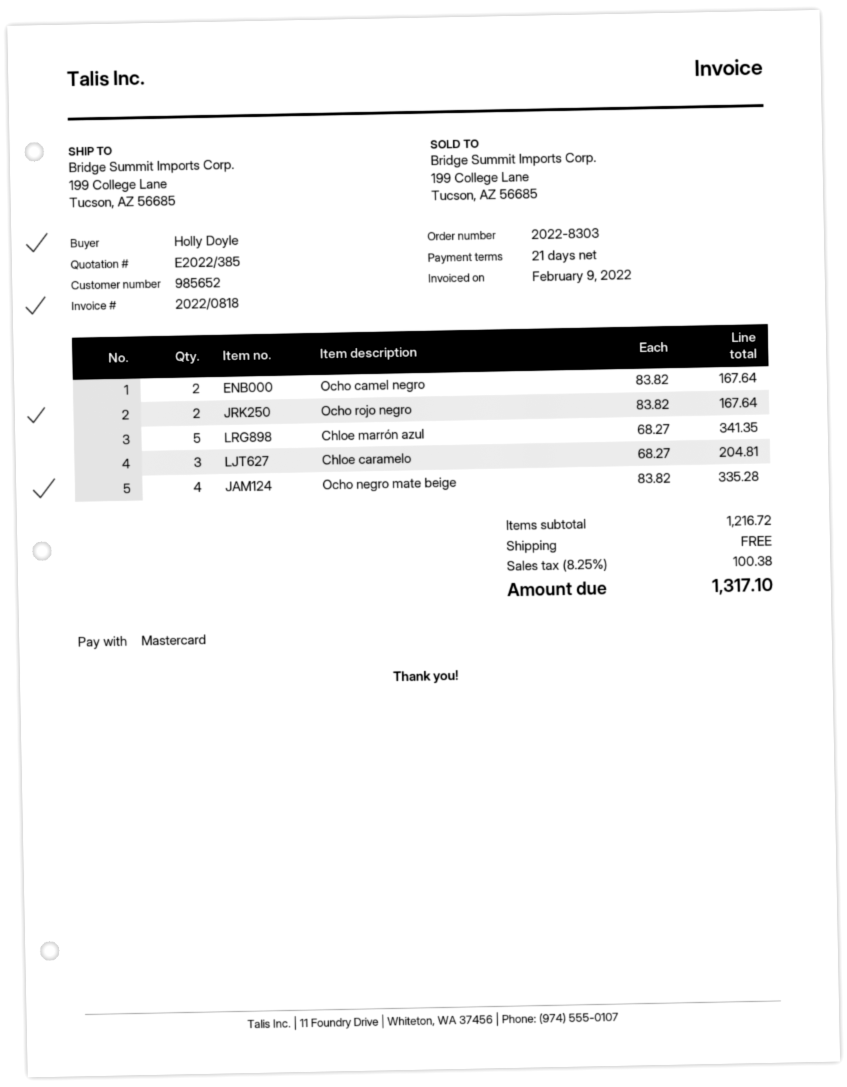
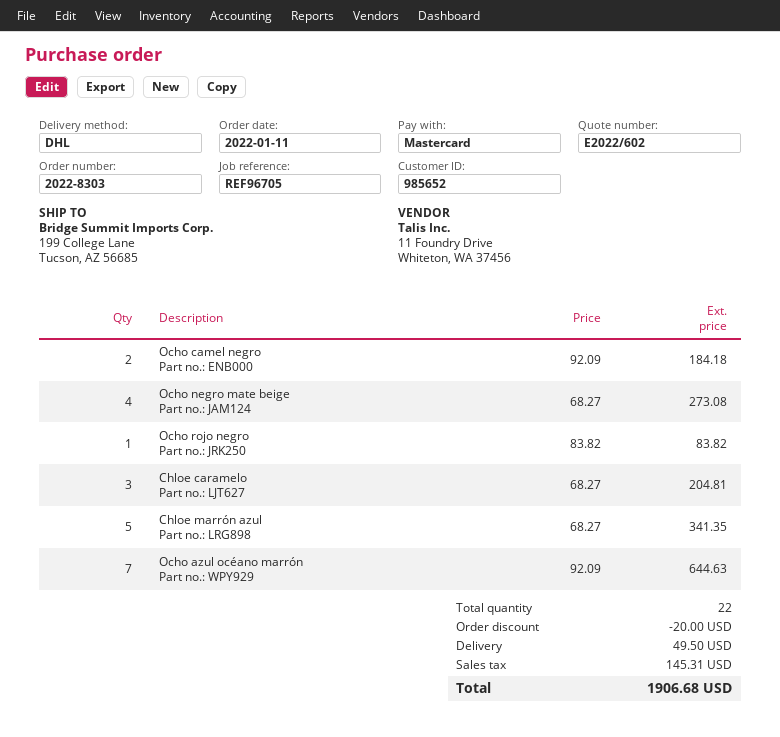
quote number: E2022/385 -> E2022/602
Ocho camel negro: 2 x 83.82 = 167.64 -> 2 x 92.09 = 184.18
Ocho rojo negro: 2 x 83.82 = 167.64 -> 1 x 83.82 = 83.82
Ocho negro mate beige: 4 x 83.82 = 335.28 -> 4 x 68.27 = 273.08
Ocho azul océano marrón: none -> 7 x 92.09 = 644.63
discount: none -> 20.00
shipping: 0.00 -> 49.50
tax: 100.38 -> 145.31
total: 1317.10 -> 1906.68

